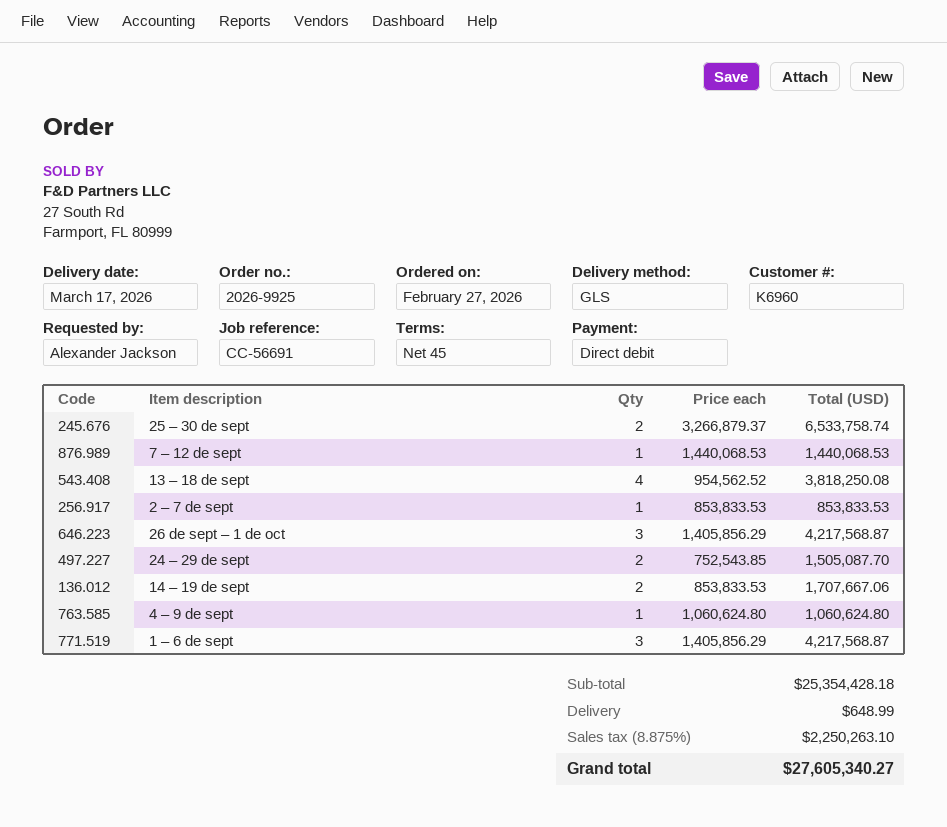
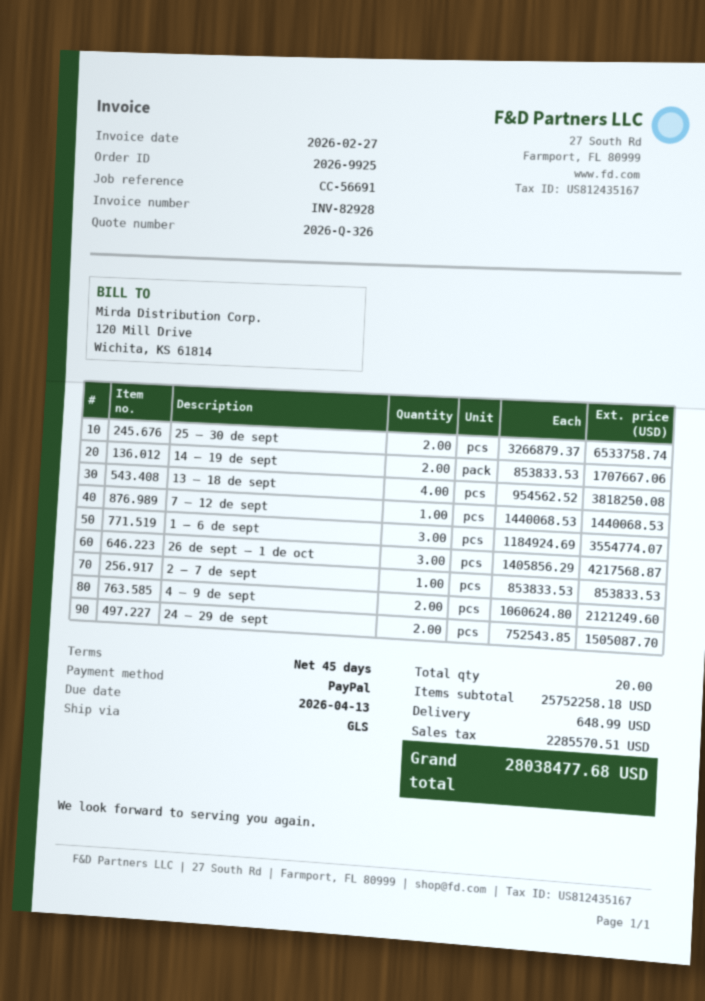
payment method: direct debit -> PayPal
4 – 9 de sept: 1 x 1060624.80 = 1060624.80 -> 2 x 1060624.80 = 2121249.60
1 – 6 de sept: 3 x 1405856.29 = 4217568.87 -> 3 x 1184924.69 = 3554774.07
subtotal: 25354428.18 -> 25752258.18
tax: 2250263.10 -> 2285570.51
total: 27605340.27 -> 28038477.68

